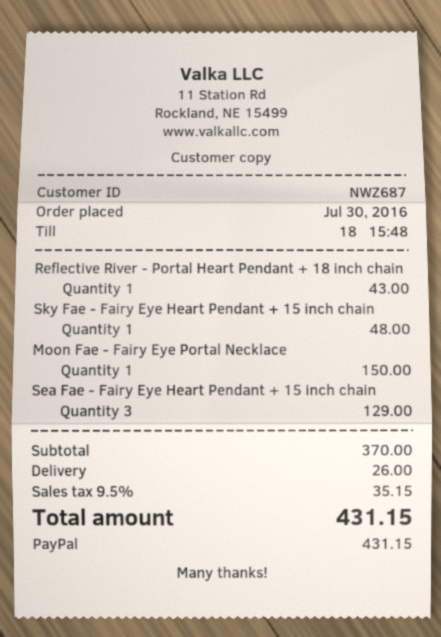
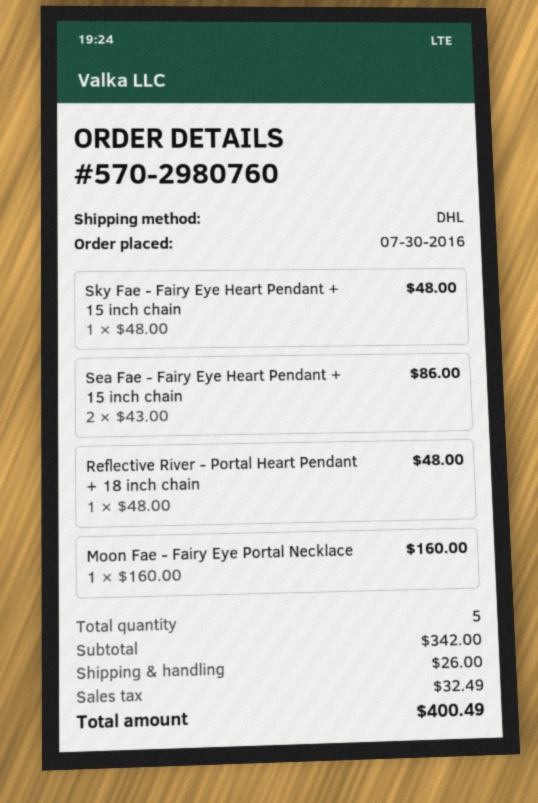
Reflective River - Portal Heart Pendant + 18 inch chain: 1 for 43.00 -> 1 for 48.00
Moon Fae - Fairy Eye Portal Necklace: 1 for 150.00 -> 1 for 160.00
Sea Fae - Fairy Eye Heart Pendant + 15 inch chain: 3 for 129.00 -> 2 for 86.00
subtotal: 370.00 -> 342.00
tax: 35.15 -> 32.49
total: 431.15 -> 400.49

